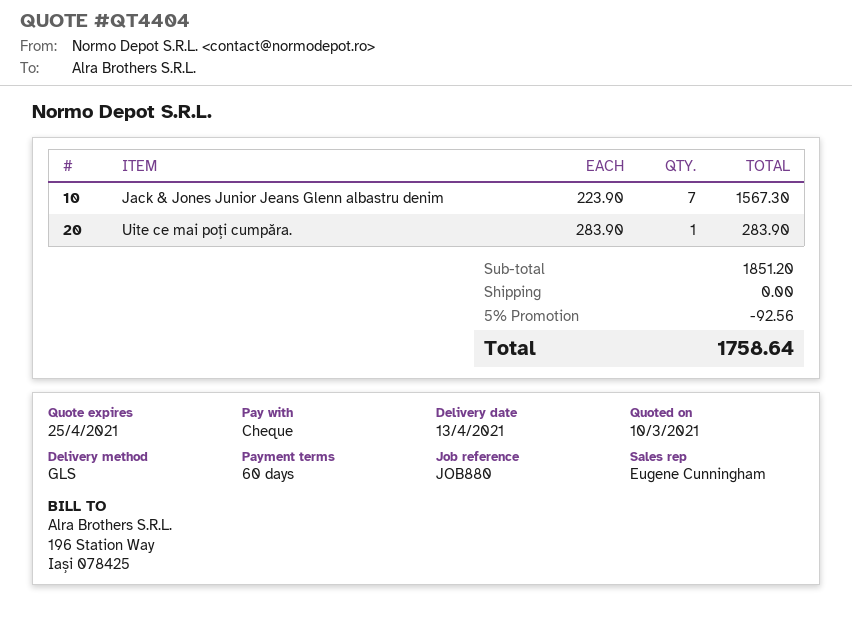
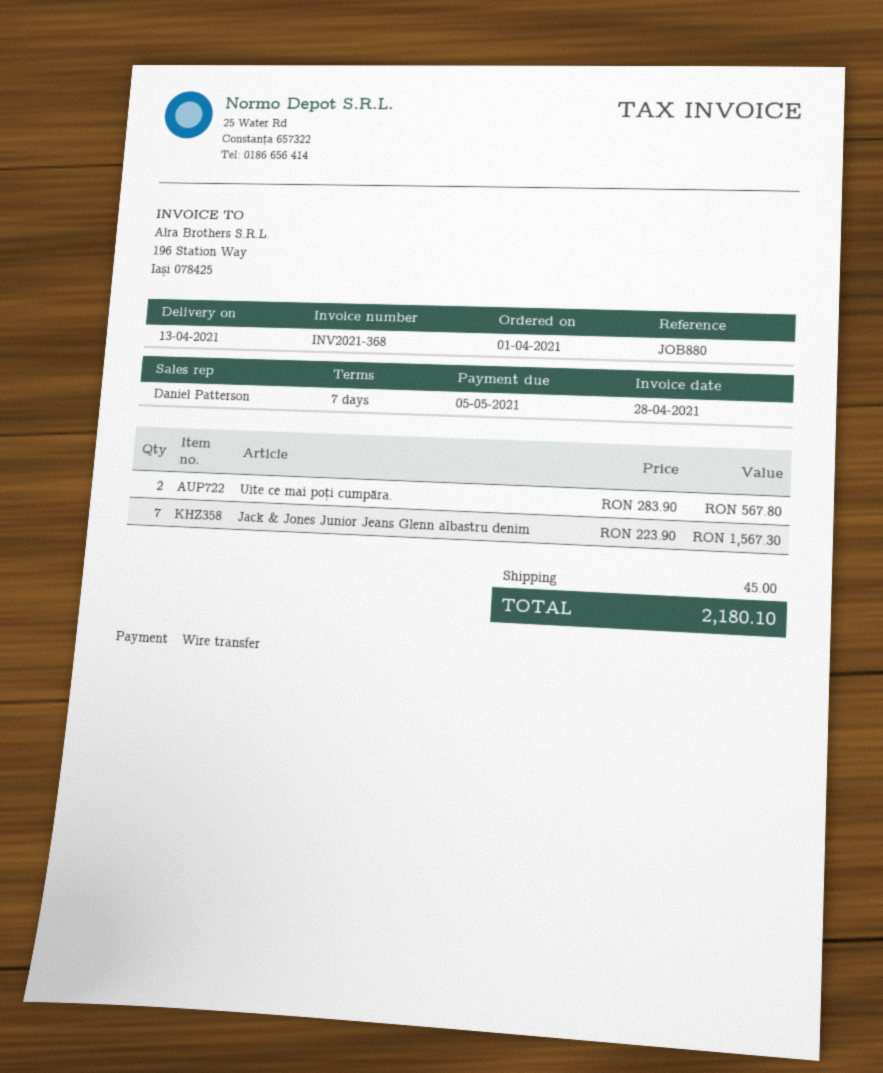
payment terms: 60 days -> 7 days
sales rep: Eugene Cunningham -> Daniel Patterson
payment method: cheque -> bank transfer
Uite ce mai poți cumpăra.: 1 x 283.90 = 283.90 -> 2 x 283.90 = 567.80
discount: 5% = 92.56 -> none
shipping: 0.00 -> 45.00
total: 1758.64 -> 2180.10

